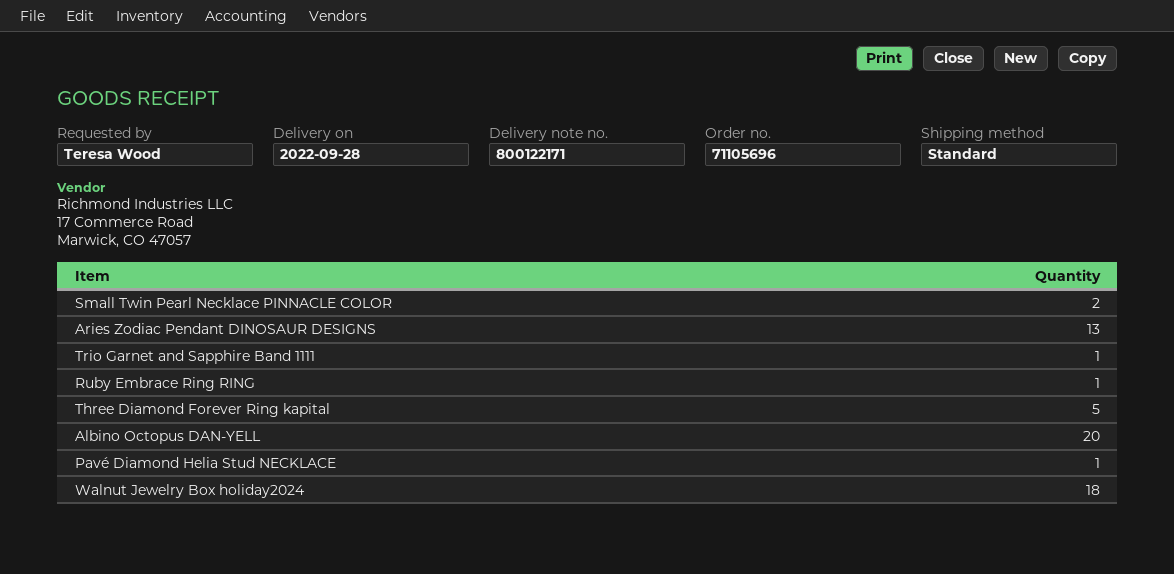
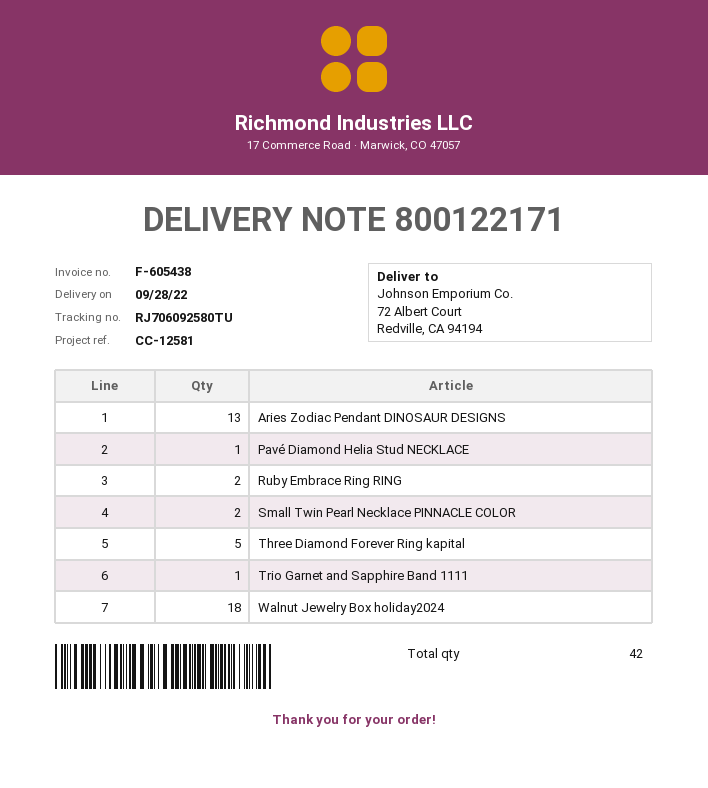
Ruby Embrace Ring RING: 1 -> 2
Albino Octopus DAN-YELL: 20 -> none

